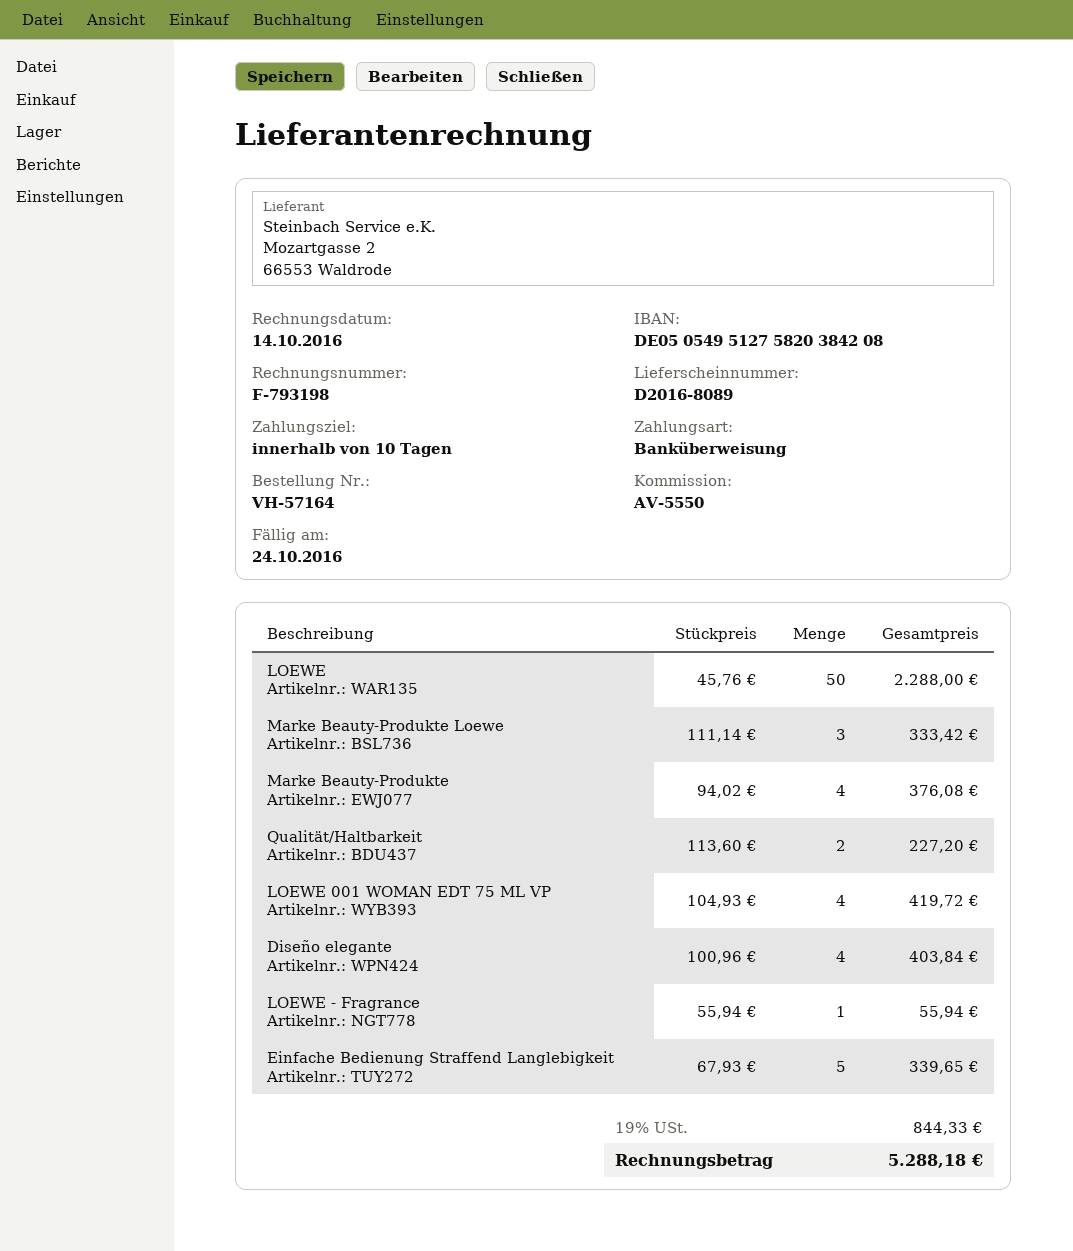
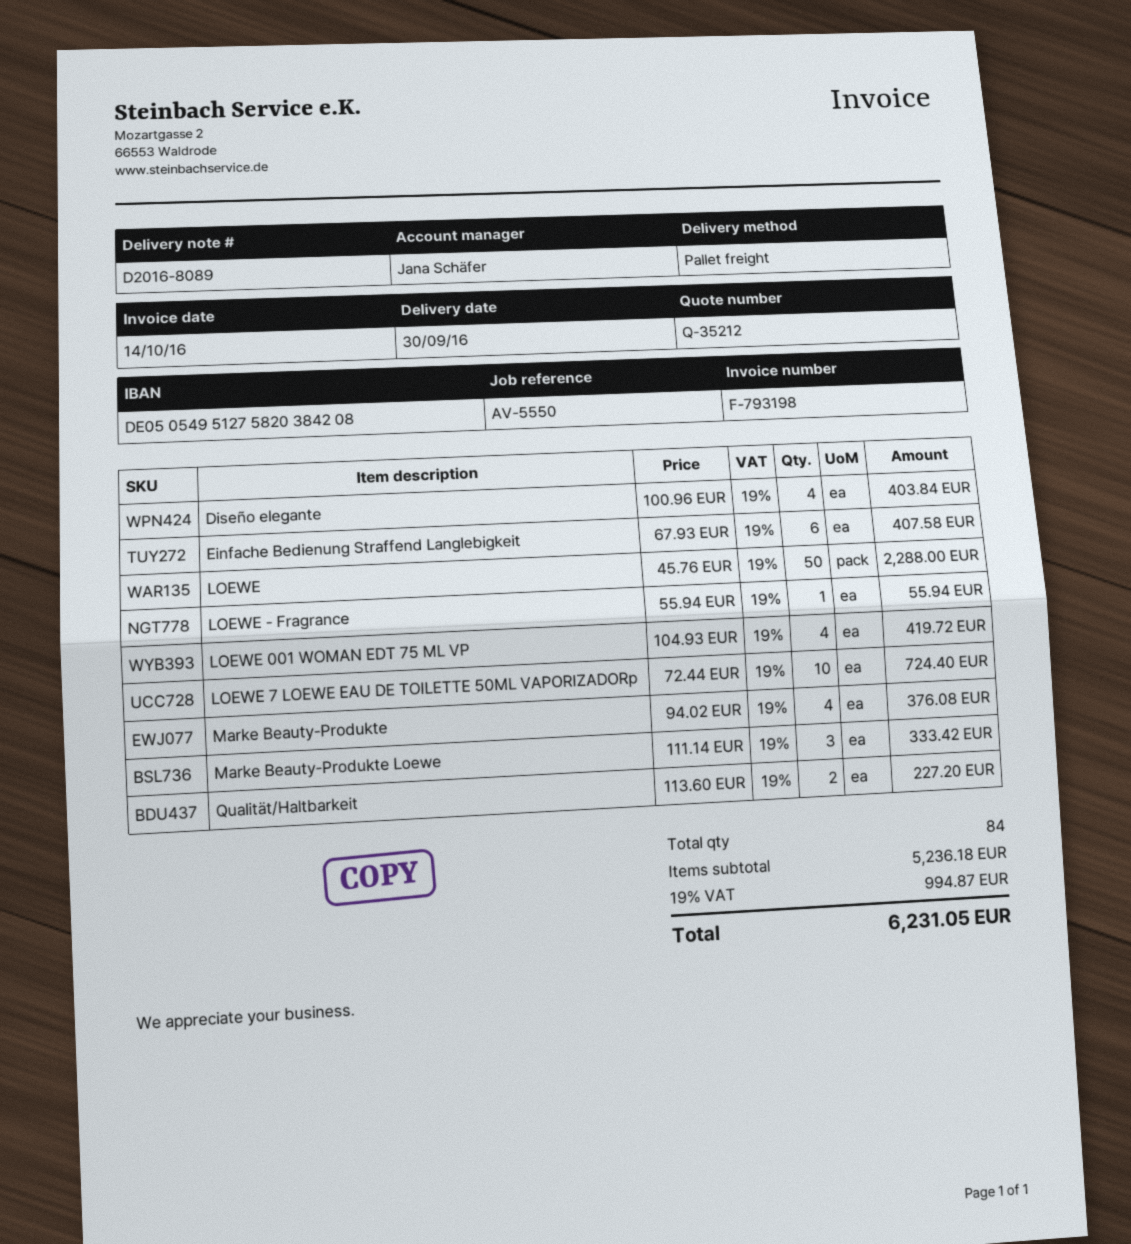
Einfache Bedienung Straffend Langlebigkeit: 5 x 67.93 = 339.65 -> 6 x 67.93 = 407.58
LOEWE 7 LOEWE EAU DE TOILETTE 50ML VAPORIZADORp: none -> 10 x 72.44 = 724.40
tax: 19% = 844.33 -> 19% = 994.87
total: 5288.18 -> 6231.05

